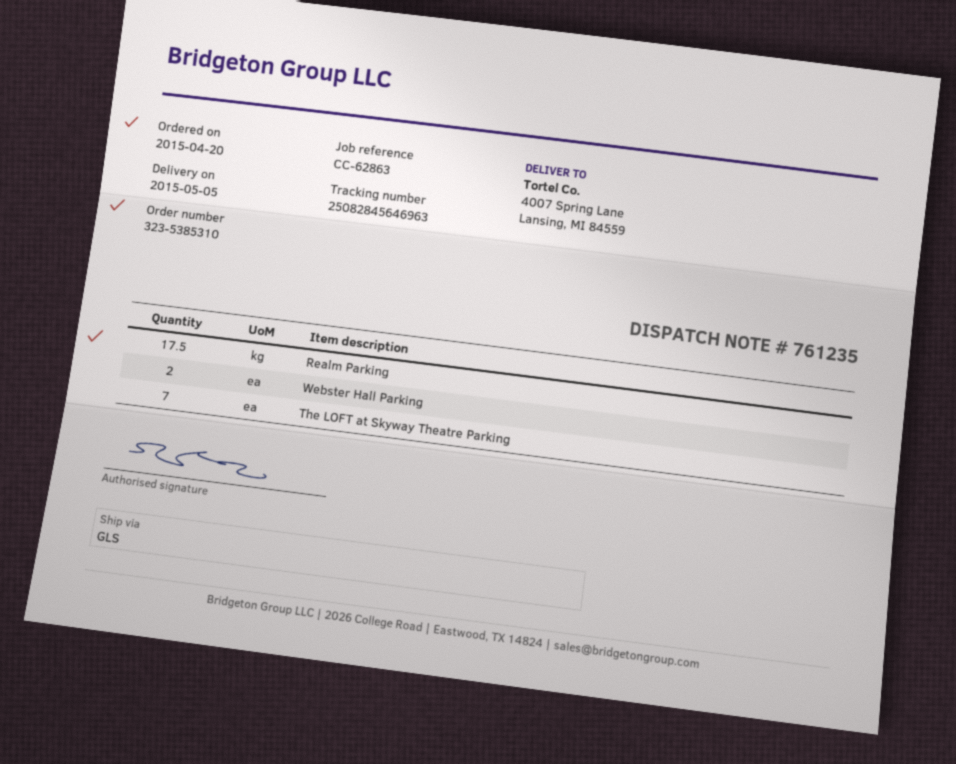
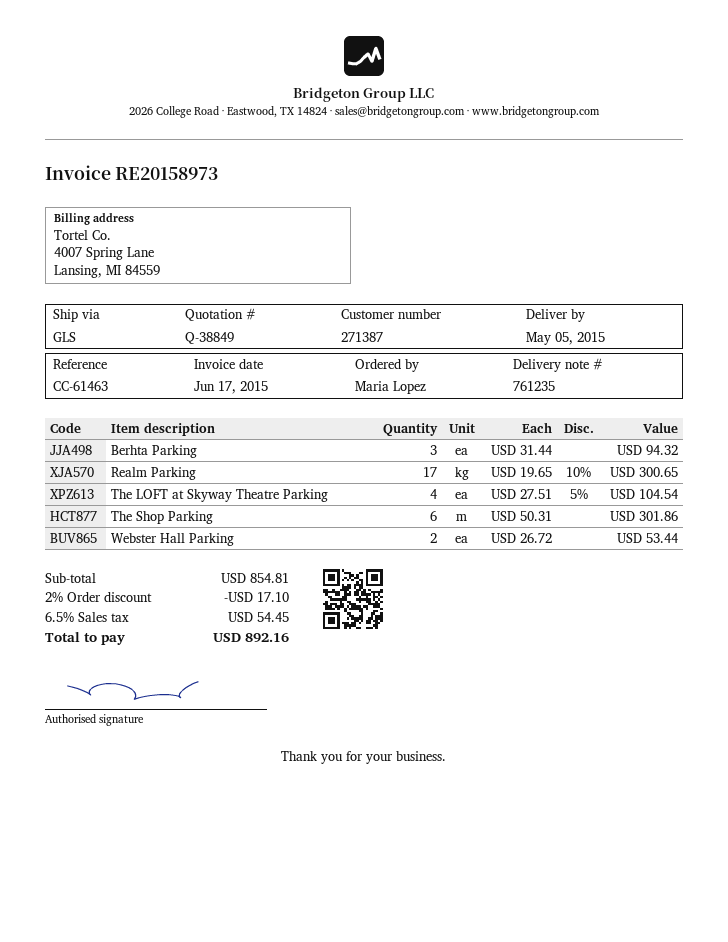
reference: CC-62863 -> CC-61463
Realm Parking: 17.5 -> 17
The LOFT at Skyway Theatre Parking: 7 -> 4
Berhta Parking: none -> 3
The Shop Parking: none -> 6

